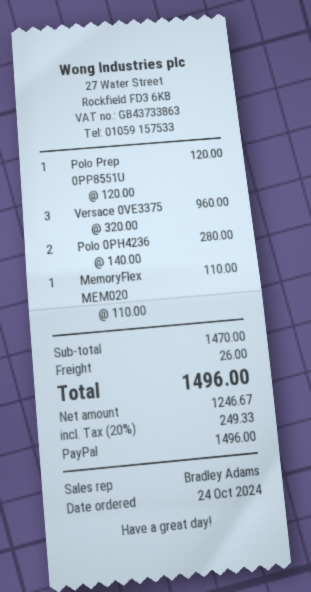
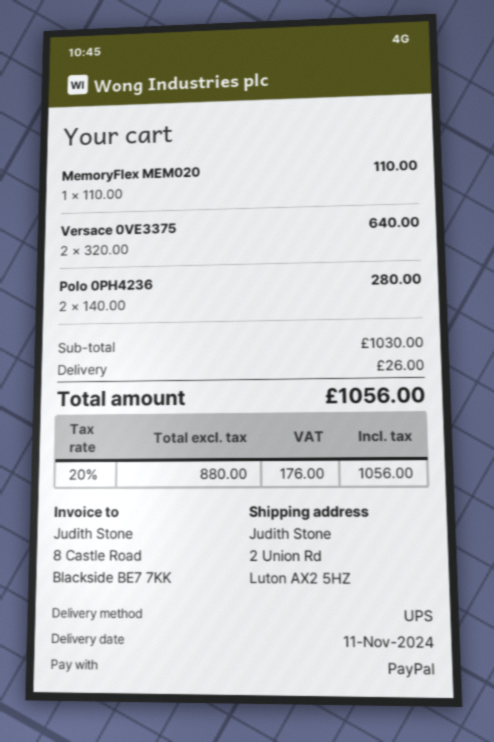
Polo Prep 0PP8551U: 1 x 120.00 = 120.00 -> none
Versace 0VE3375: 3 x 320.00 = 960.00 -> 2 x 320.00 = 640.00
subtotal: 1470.00 -> 1030.00
net: 1246.67 -> 880.00
tax: 20% = 249.33 -> 20% = 176.00
total: 1496.00 -> 1056.00

